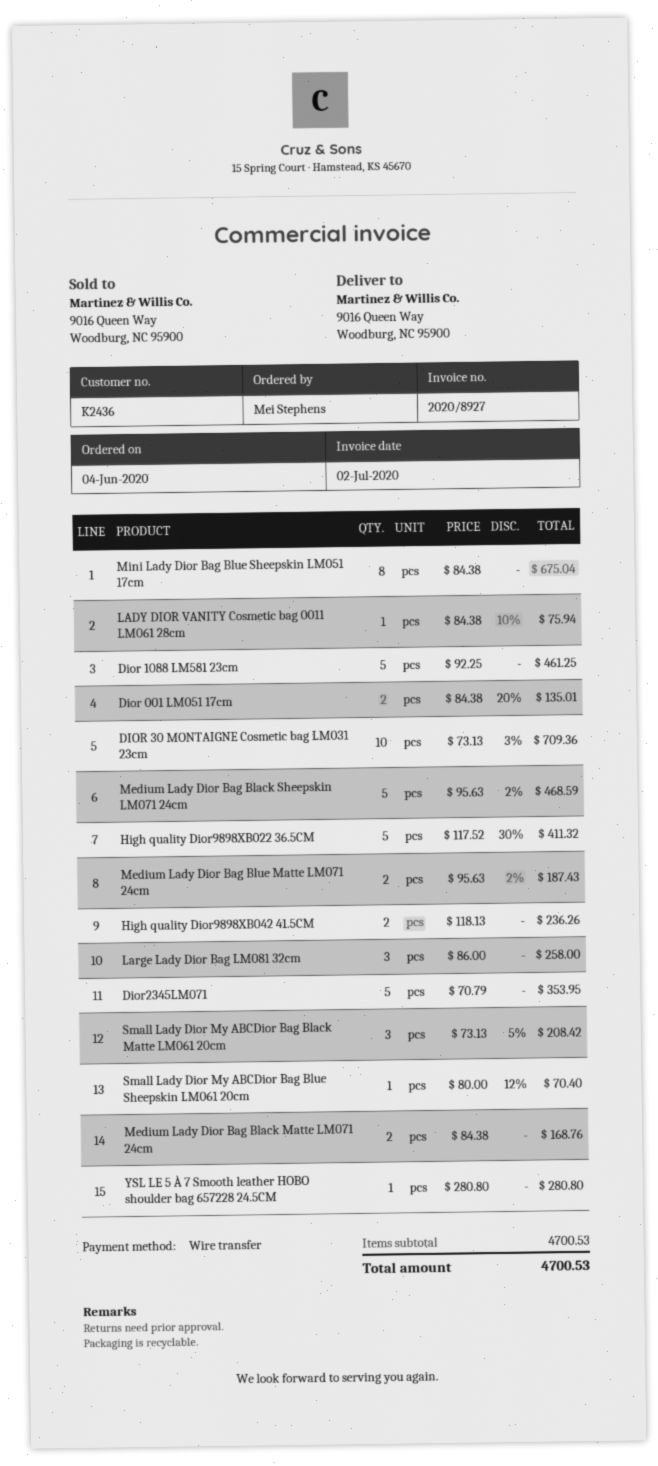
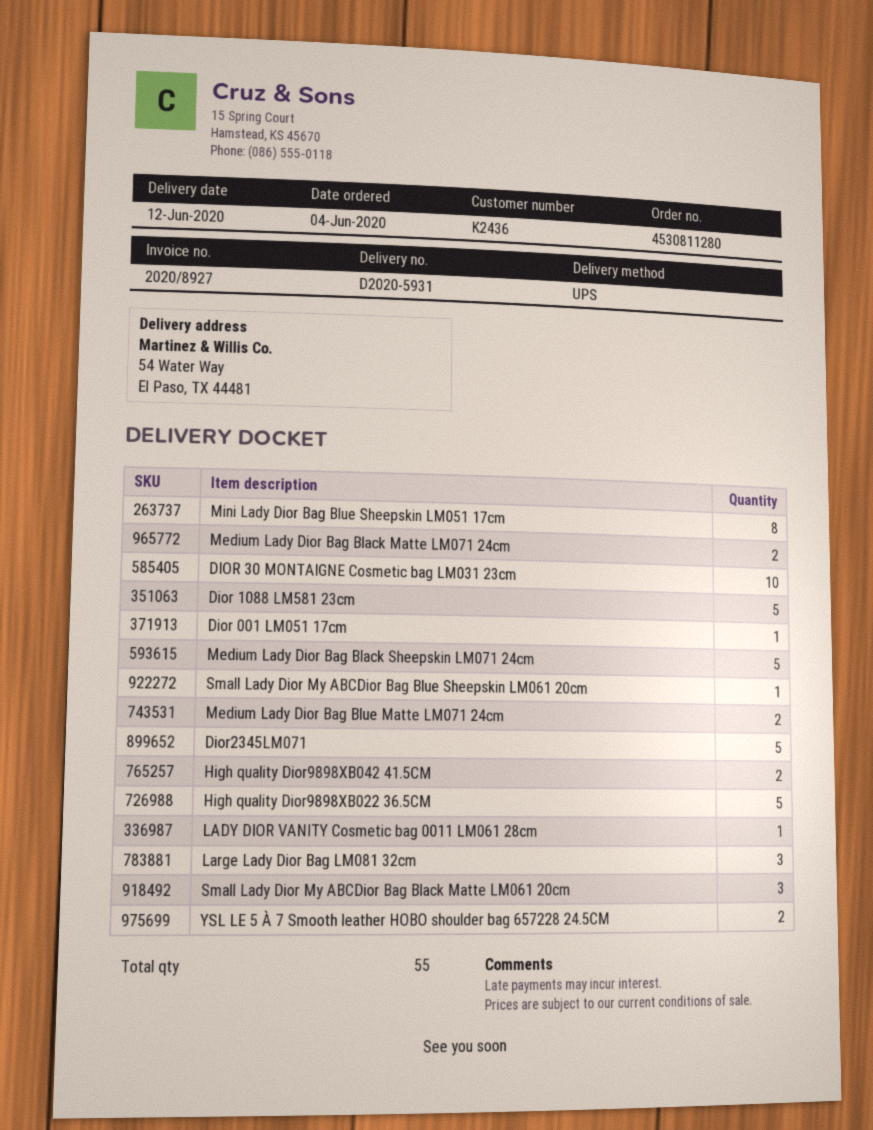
ship to: 9016 Queen Way, Woodburg, NC 95900 -> 54 Water Way, El Paso, TX 44481
Dior 001 LM051 17cm: 2 -> 1
YSL LE 5 À 7 Smooth leather HOBO shoulder bag 657228 24.5CM: 1 -> 2

